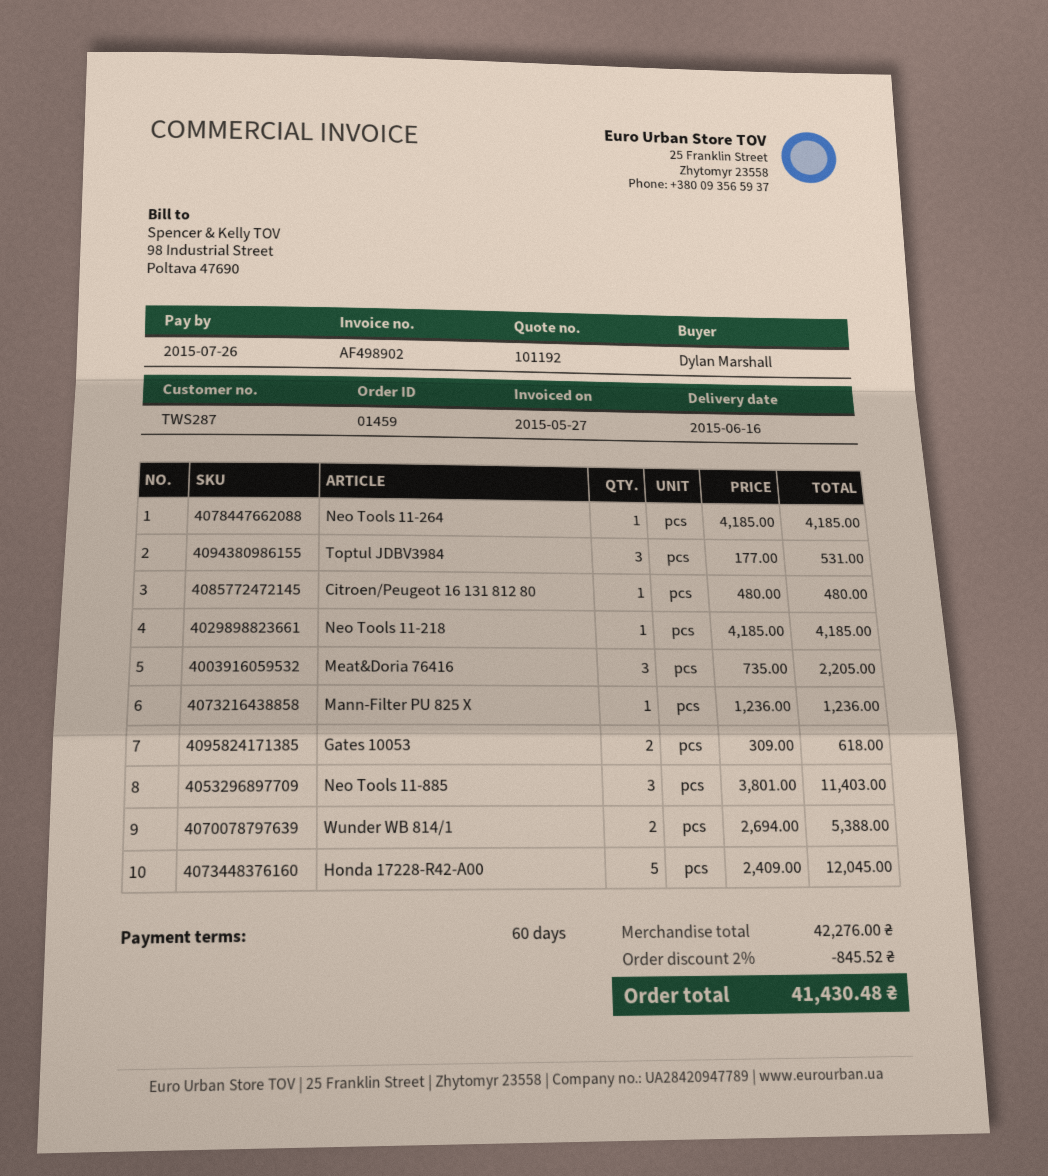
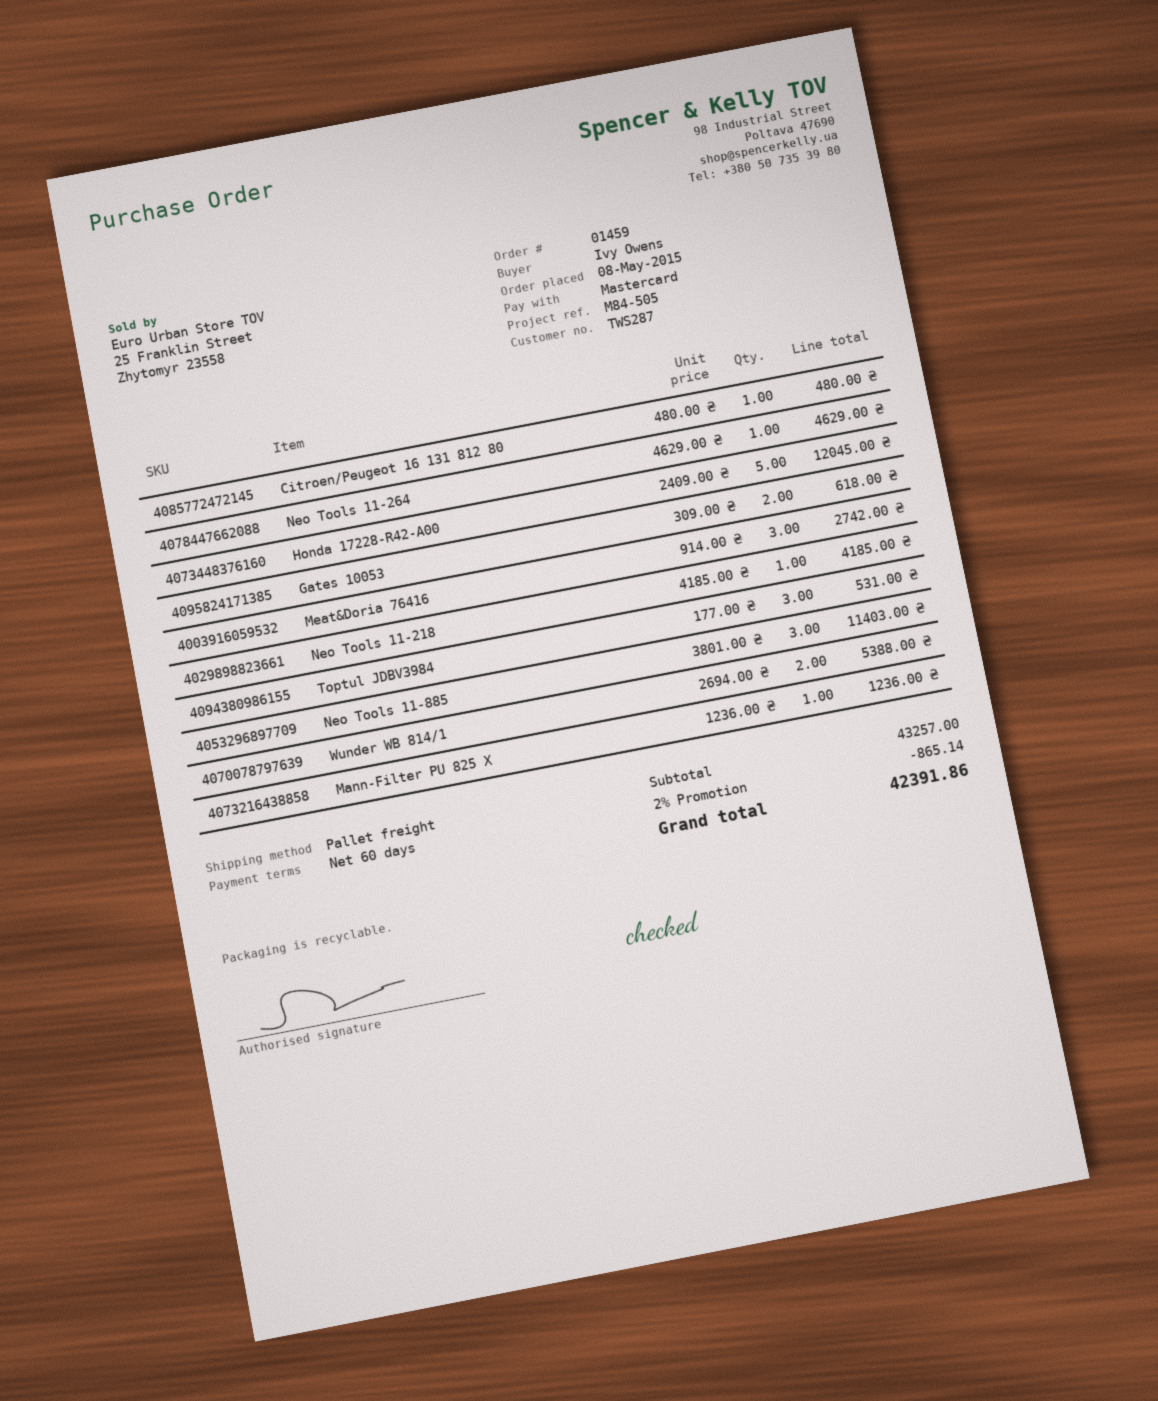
ordered by: Dylan Marshall -> Ivy Owens
Neo Tools 11-264: 1 x 4185.00 = 4185.00 -> 1 x 4629.00 = 4629.00
Meat&Doria 76416: 3 x 735.00 = 2205.00 -> 3 x 914.00 = 2742.00
subtotal: 42276.00 -> 43257.00
discount: 2% = 845.52 -> 2% = 865.14
total: 41430.48 -> 42391.86

